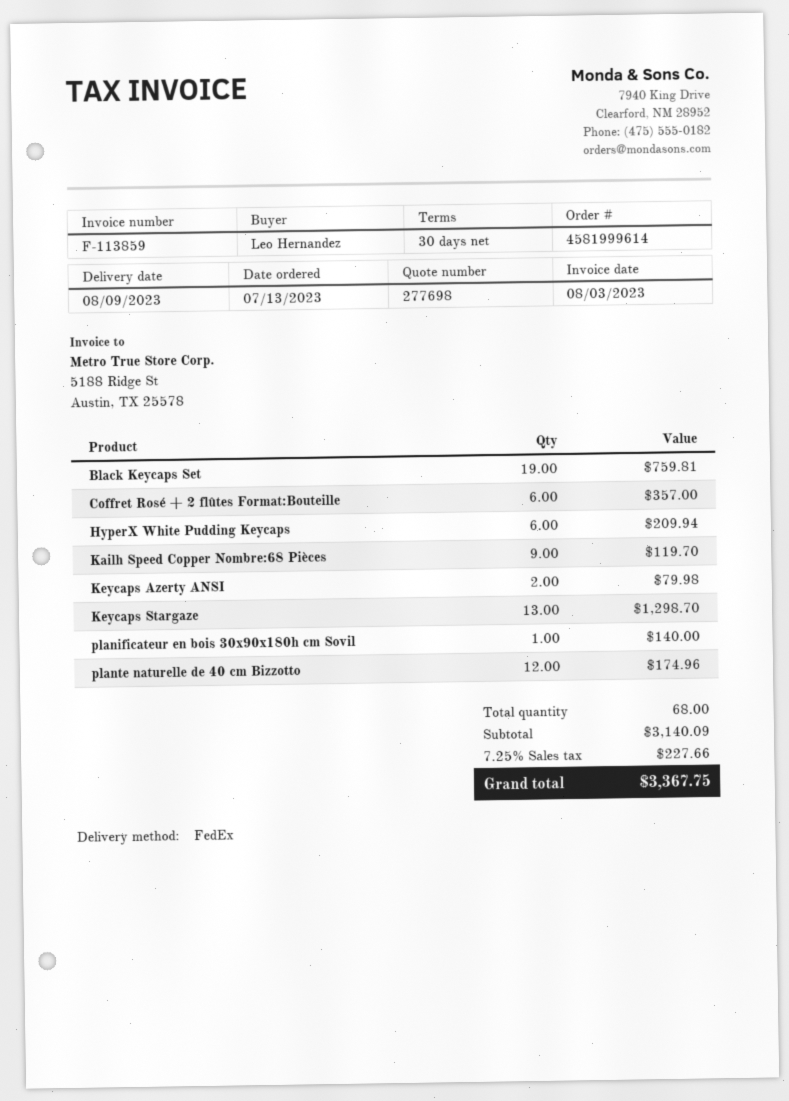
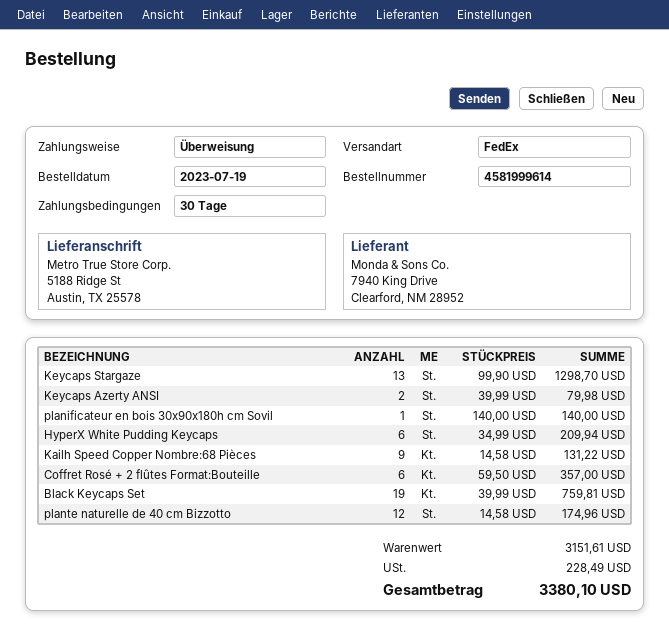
order date: 2023-07-13 -> 2023-07-19
Kailh Speed Copper Nombre:68 Pièces: 9 for 119.70 -> 9 for 131.22
subtotal: 3140.09 -> 3151.61
tax: 227.66 -> 228.49
total: 3367.75 -> 3380.10

